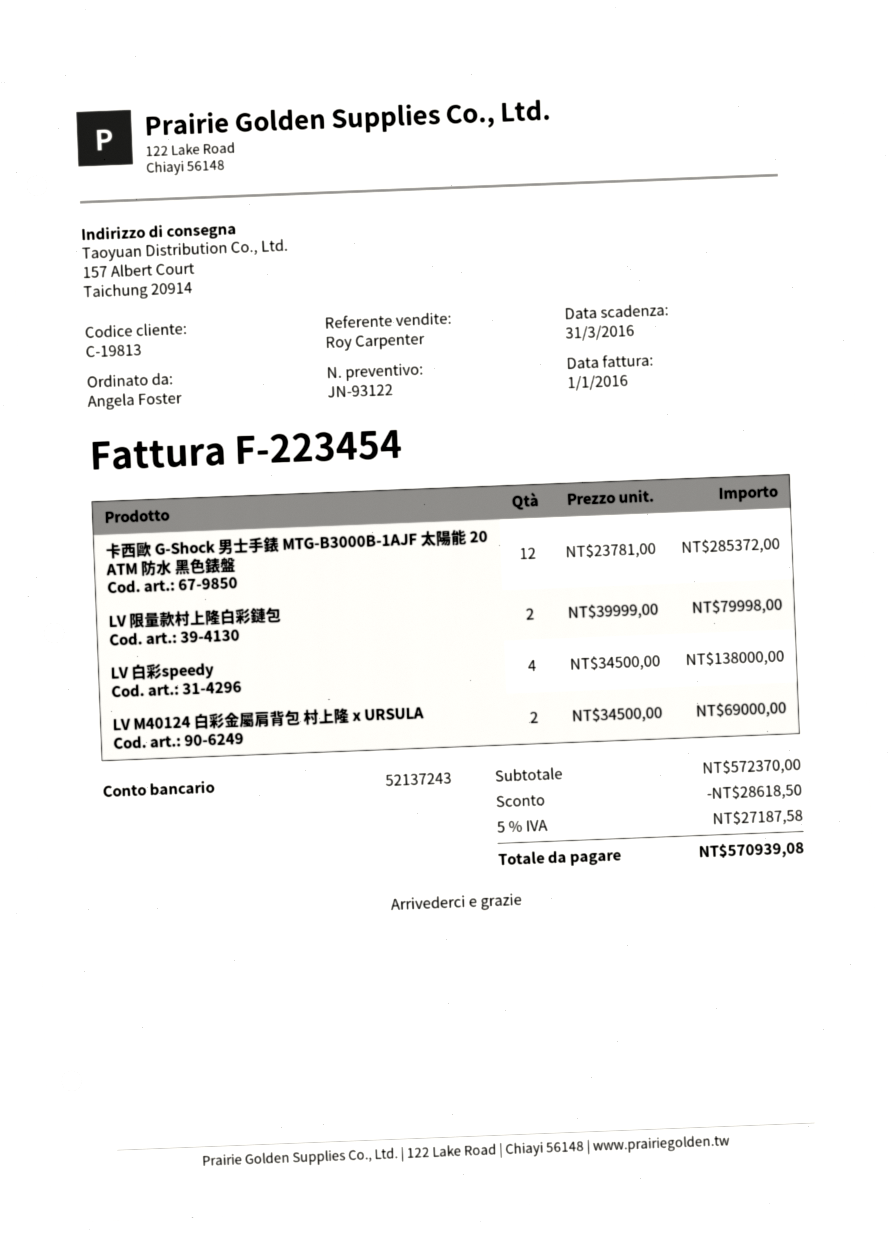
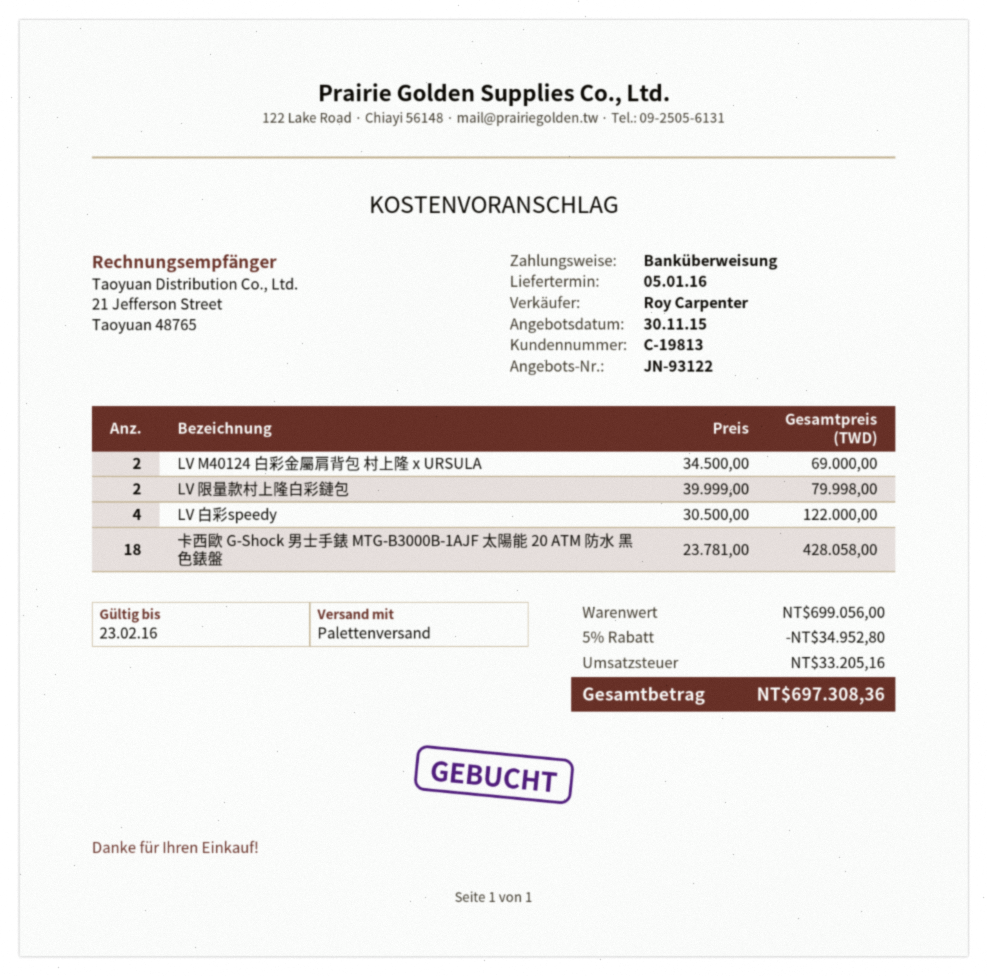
卡西歐 G-Shock 男士手錶 MTG-B3000B-1AJF 太陽能 20 ATM 防水 黑色錶盤: 12 x 23781.00 = 285372.00 -> 18 x 23781.00 = 428058.00
LV 白彩speedy: 4 x 34500.00 = 138000.00 -> 4 x 30500.00 = 122000.00
subtotal: 572370.00 -> 699056.00
discount: 28618.50 -> 34952.80
tax: 27187.58 -> 33205.16
total: 570939.08 -> 697308.36

